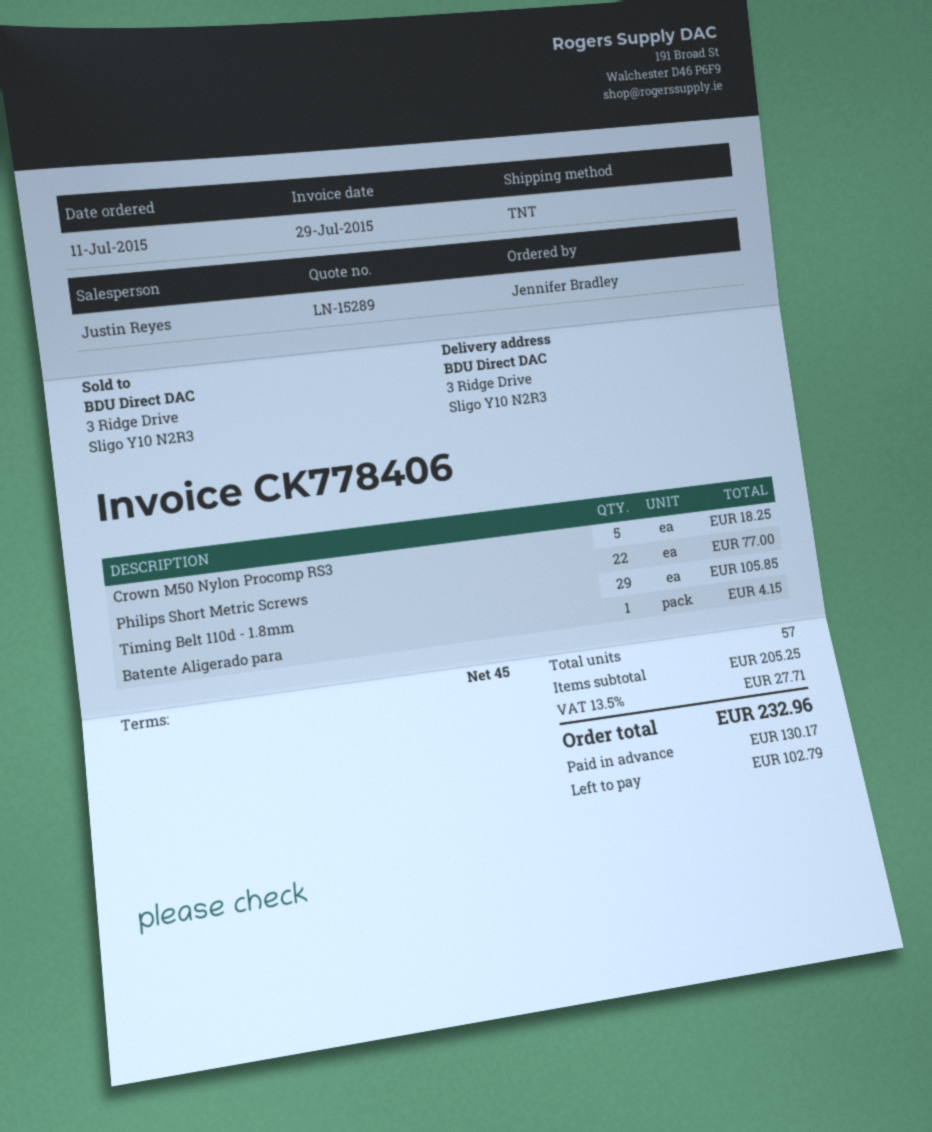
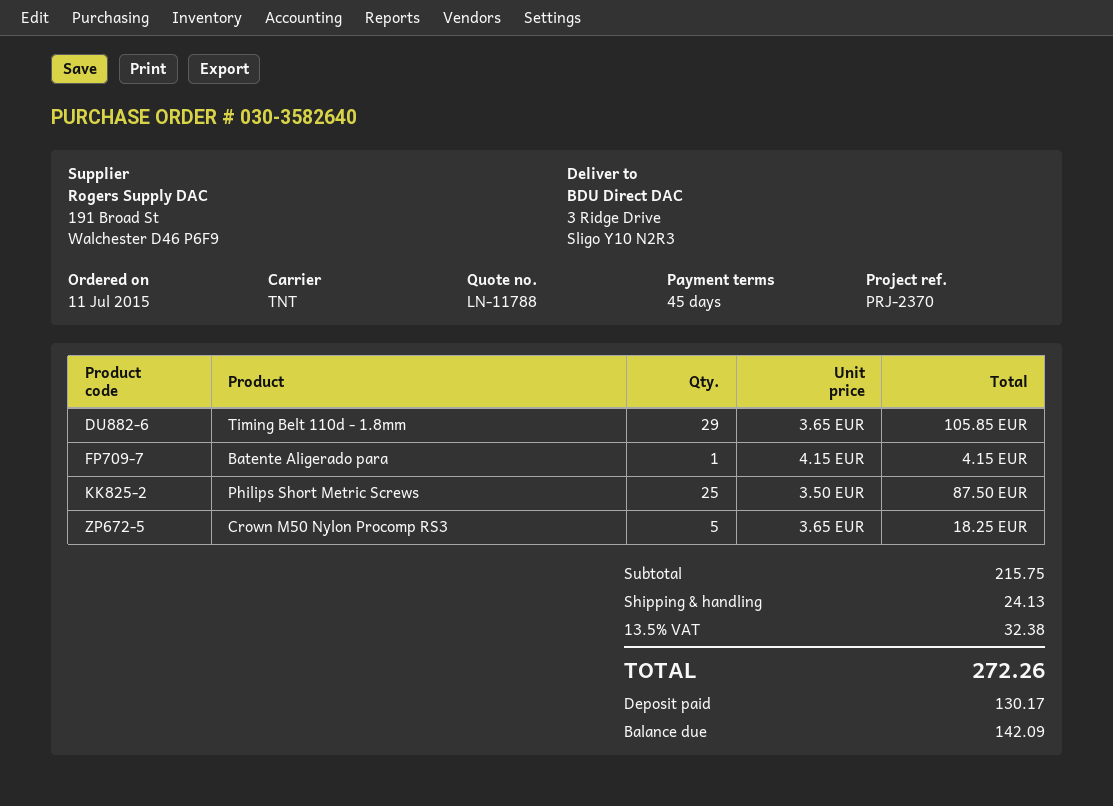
quote number: LN-15289 -> LN-11788
Philips Short Metric Screws: 22 for 77.00 -> 25 for 87.50
subtotal: 205.25 -> 215.75
shipping: none -> 24.13
tax: 13.5% = 27.71 -> 13.5% = 32.38
total: 232.96 -> 272.26
balance: 102.79 -> 142.09

